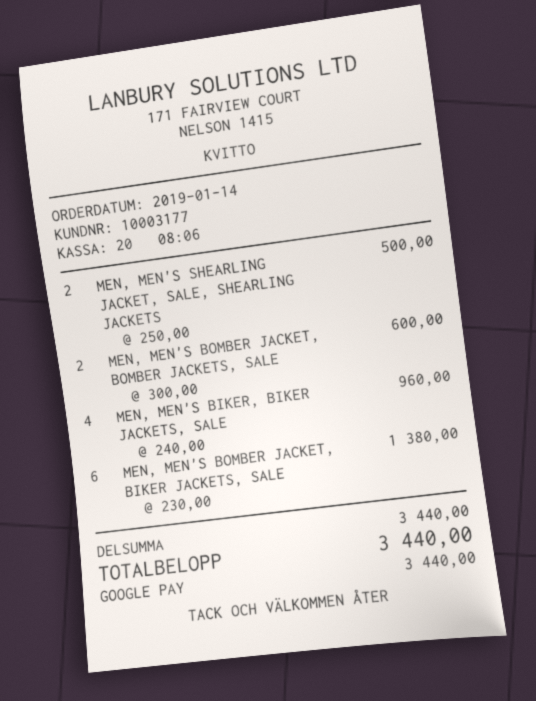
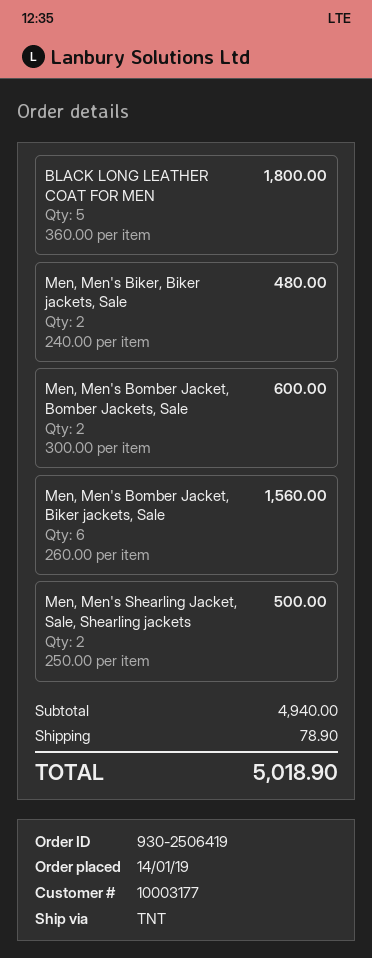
MEN, MEN'S BIKER, BIKER JACKETS, SALE: 4 x 240.00 = 960.00 -> 2 x 240.00 = 480.00
MEN, MEN'S BOMBER JACKET, BIKER JACKETS, SALE: 6 x 230.00 = 1380.00 -> 6 x 260.00 = 1560.00
BLACK LONG LEATHER COAT FOR MEN: none -> 5 x 360.00 = 1800.00
subtotal: 3440.00 -> 4940.00
shipping: none -> 78.90
total: 3440.00 -> 5018.90

